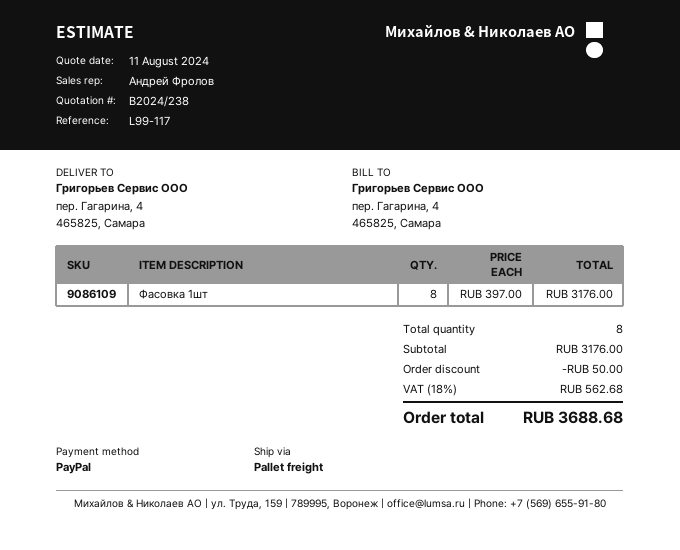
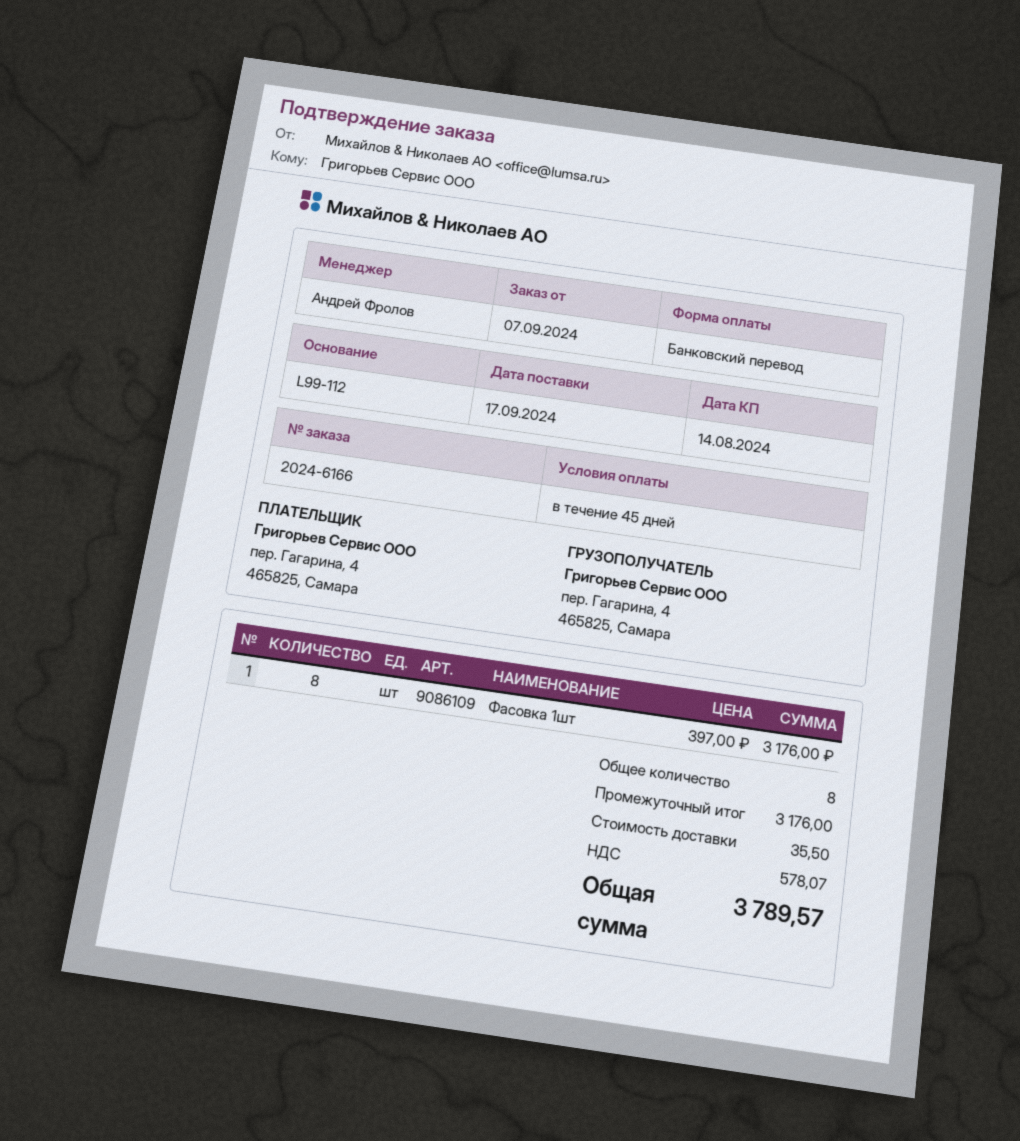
quote date: 2024-08-11 -> 2024-08-14
reference: L99-117 -> L99-112
payment method: PayPal -> bank transfer
discount: 50.00 -> none
shipping: none -> 35.50
tax: 562.68 -> 578.07
total: 3688.68 -> 3789.57

